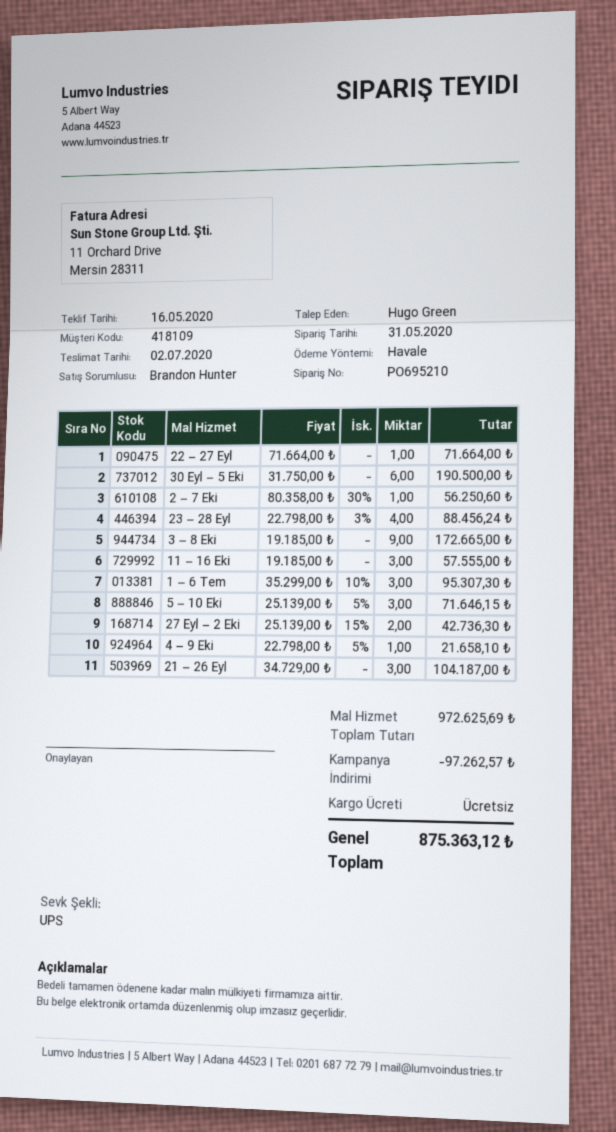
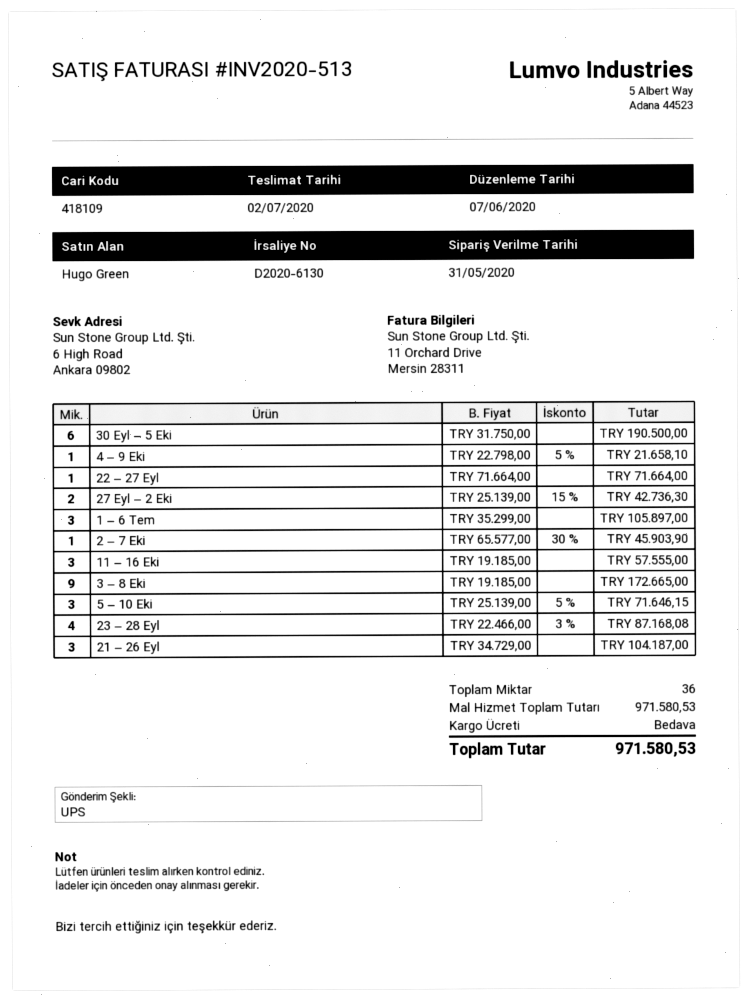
2 – 7 Eki: 1 x 80358.00 - 30% = 56250.60 -> 1 x 65577.00 - 30% = 45903.90
23 – 28 Eyl: 4 x 22798.00 - 3% = 88456.24 -> 4 x 22466.00 - 3% = 87168.08
1 – 6 Tem: 3 x 35299.00 - 10% = 95307.30 -> 3 x 35299.00 = 105897.00
subtotal: 972625.69 -> 971580.53
discount: 97262.57 -> none
total: 875363.12 -> 971580.53

